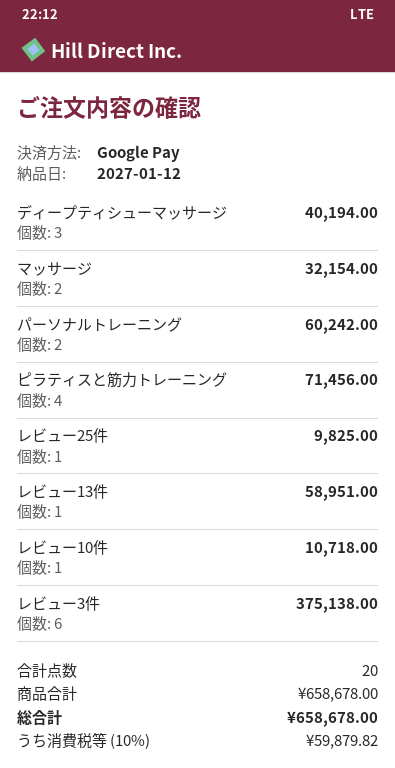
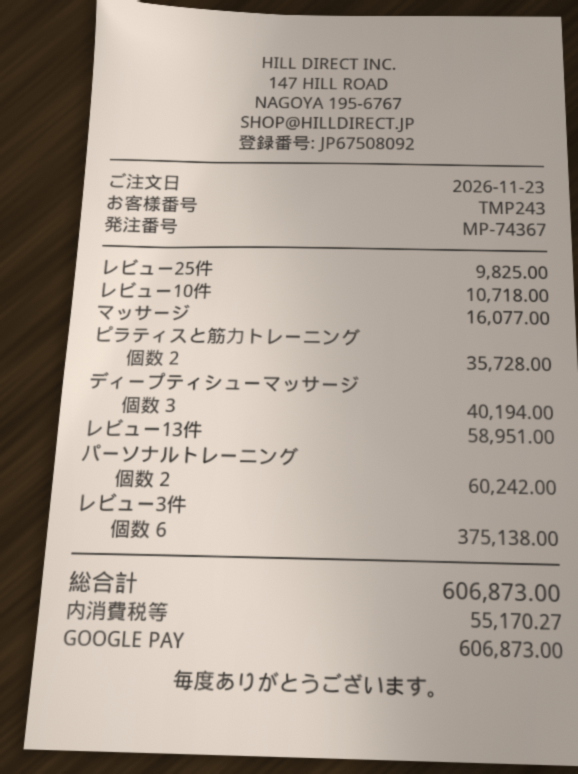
マッサージ: 2 for 32154.00 -> 1 for 16077.00
ピラティスと筋力トレーニング: 4 for 71456.00 -> 2 for 35728.00
tax: 59879.82 -> 55170.27
total: 658678.00 -> 606873.00

